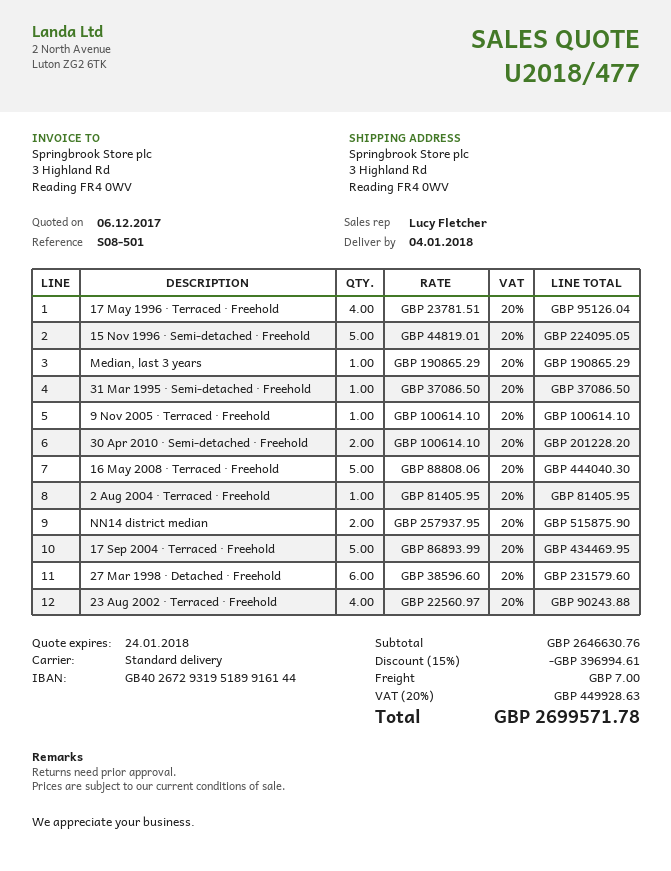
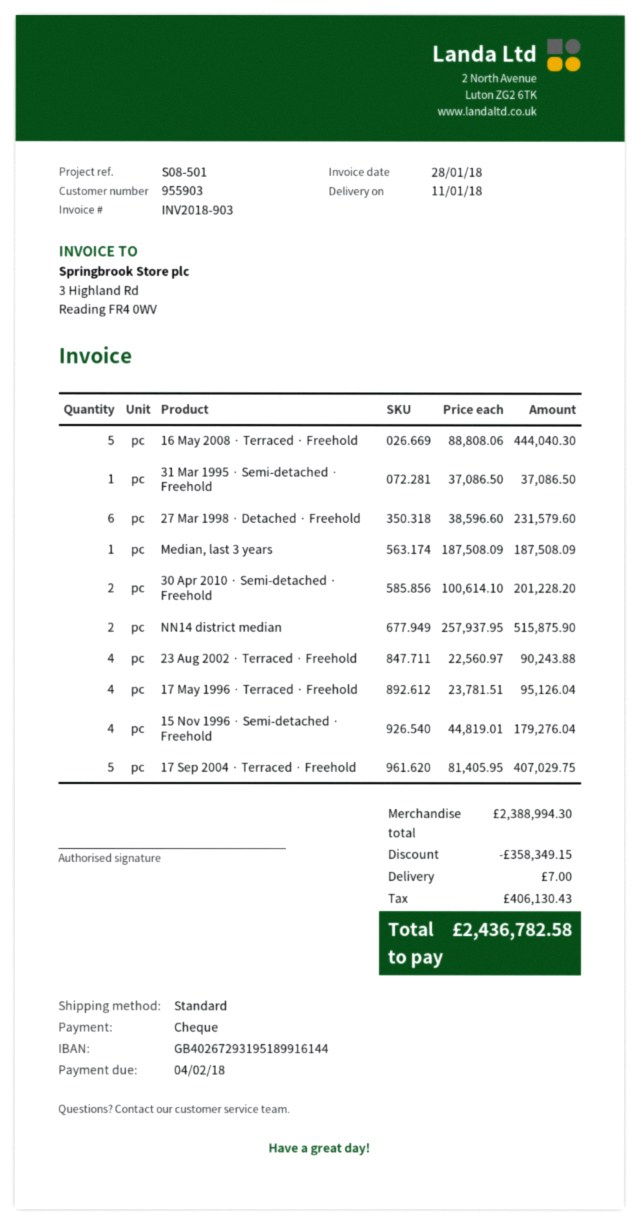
delivery date: 2018-01-04 -> 2018-01-11
15 Nov 1996 · Semi-detached · Freehold: 5 x 44819.01 = 224095.05 -> 4 x 44819.01 = 179276.04
Median, last 3 years: 1 x 190865.29 = 190865.29 -> 1 x 187508.09 = 187508.09
9 Nov 2005 · Terraced · Freehold: 1 x 100614.10 = 100614.10 -> none
2 Aug 2004 · Terraced · Freehold: 1 x 81405.95 = 81405.95 -> none
17 Sep 2004 · Terraced · Freehold: 5 x 86893.99 = 434469.95 -> 5 x 81405.95 = 407029.75
subtotal: 2646630.76 -> 2388994.30
discount: 396994.61 -> 358349.15
tax: 449928.63 -> 406130.43
total: 2699571.78 -> 2436782.58

